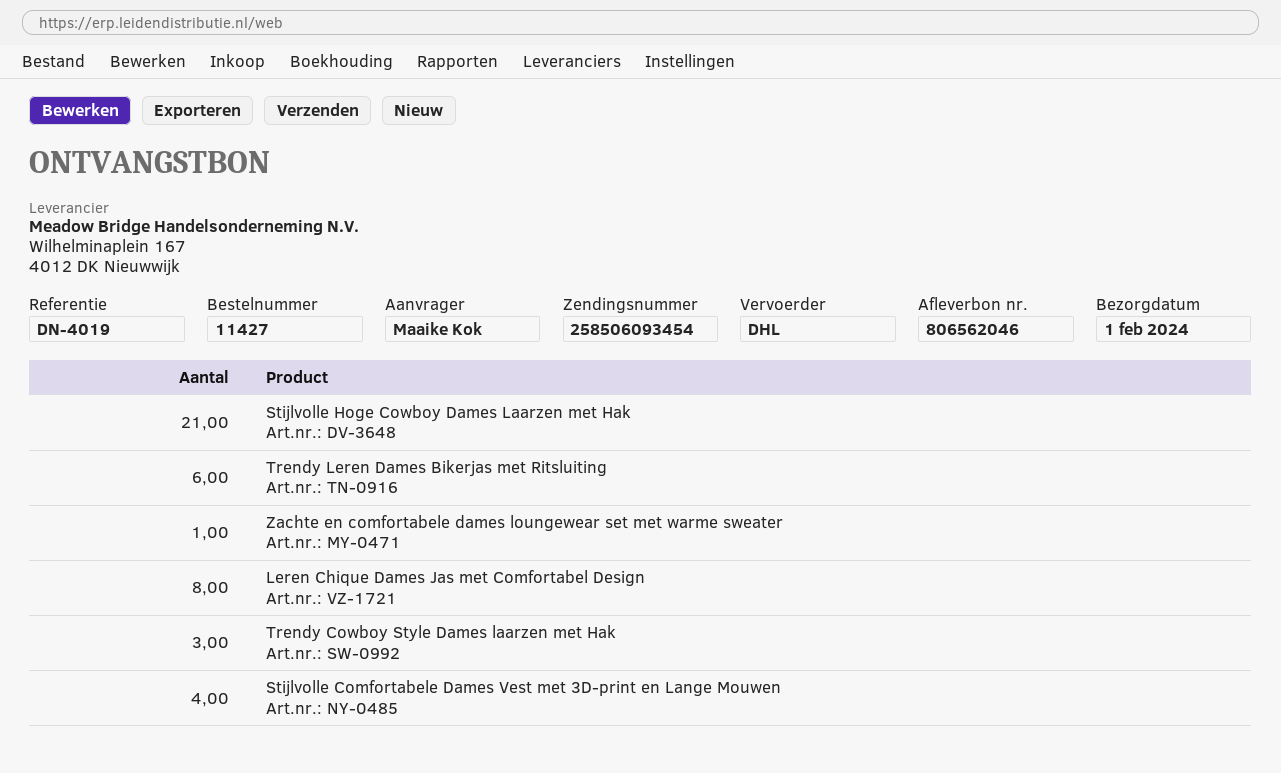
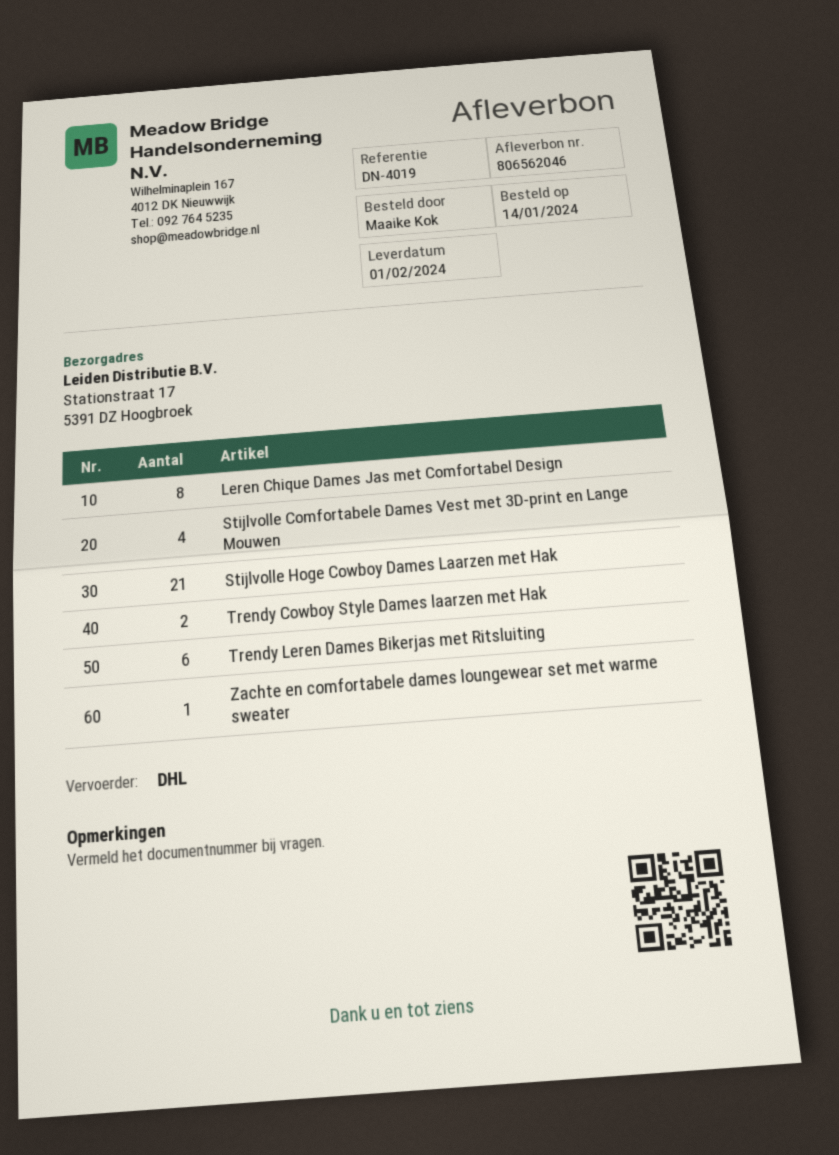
Trendy Cowboy Style Dames laarzen met Hak: 3 -> 2

